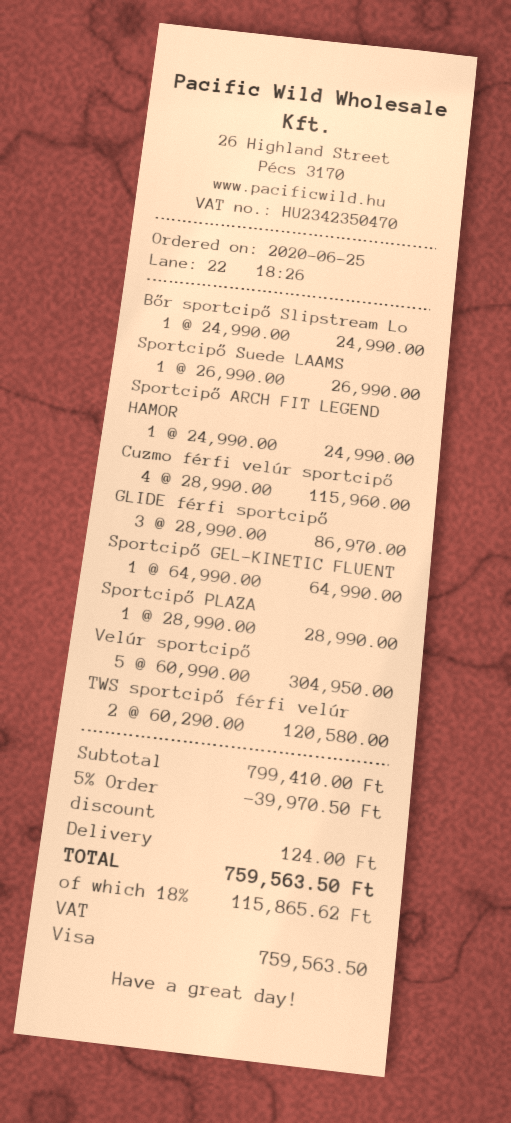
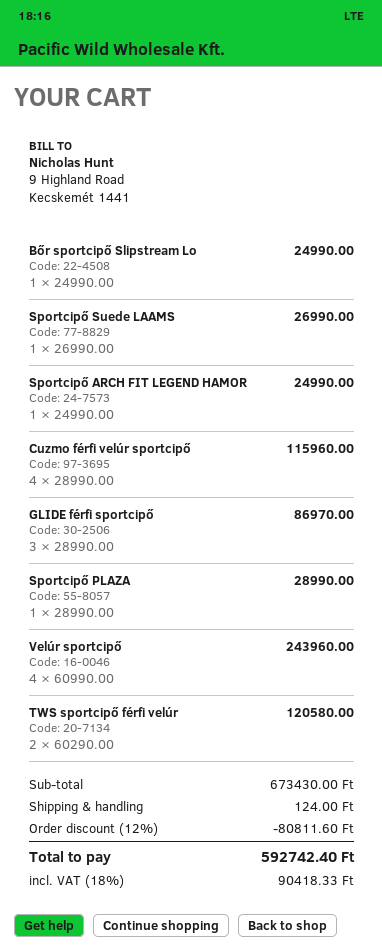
Sportcipő GEL-KINETIC FLUENT: 1 x 64990.00 = 64990.00 -> none
Velúr sportcipő: 5 x 60990.00 = 304950.00 -> 4 x 60990.00 = 243960.00
subtotal: 799410.00 -> 673430.00
discount: 5% = 39970.50 -> 12% = 80811.60
tax: 18% = 115865.62 -> 18% = 90418.33
total: 759563.50 -> 592742.40

